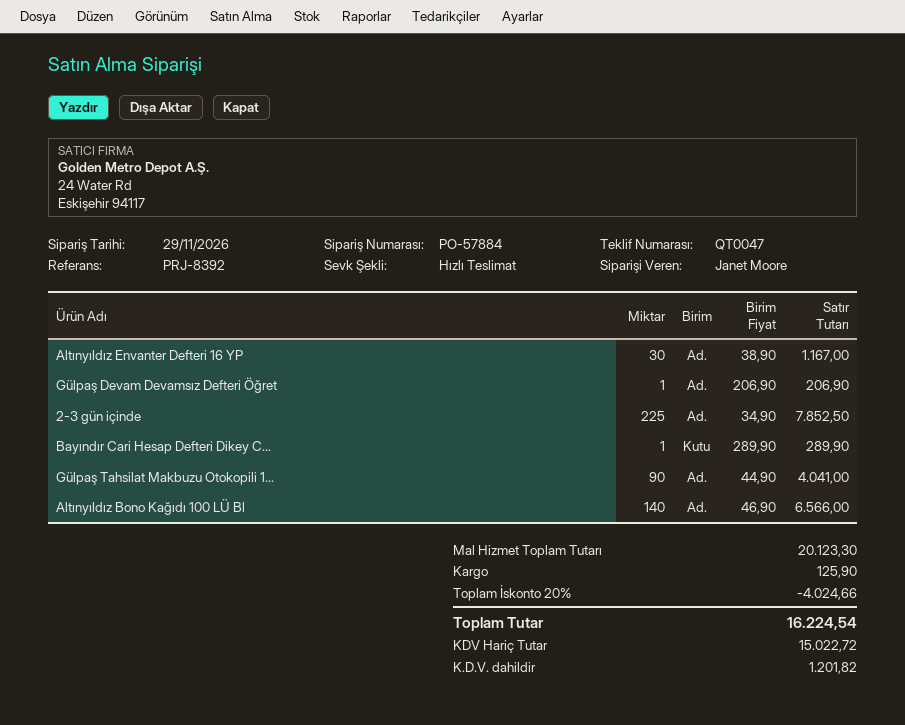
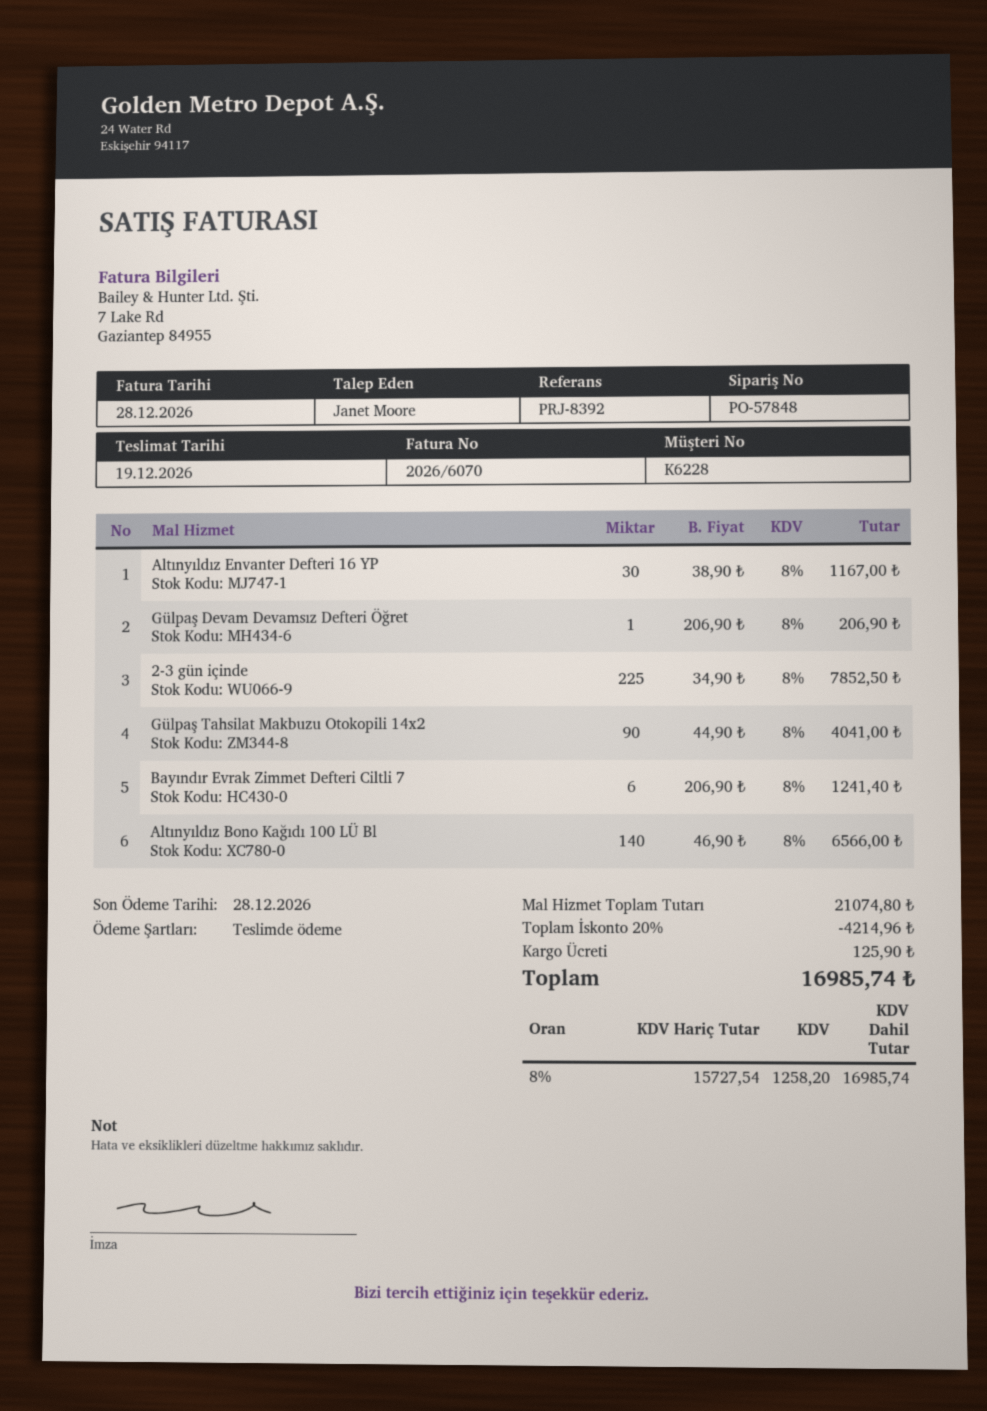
order number: PO-57884 -> PO-57848
Bayındır Cari Hesap Defteri Dikey C...: 1 x 289.90 = 289.90 -> none
Bayındır Evrak Zimmet Defteri Ciltli 7: none -> 6 x 206.90 = 1241.40
subtotal: 20123.30 -> 21074.80
discount: 20% = 4024.66 -> 20% = 4214.96
net: 15022.72 -> 15727.54
tax: 1201.82 -> 1258.20
total: 16224.54 -> 16985.74

